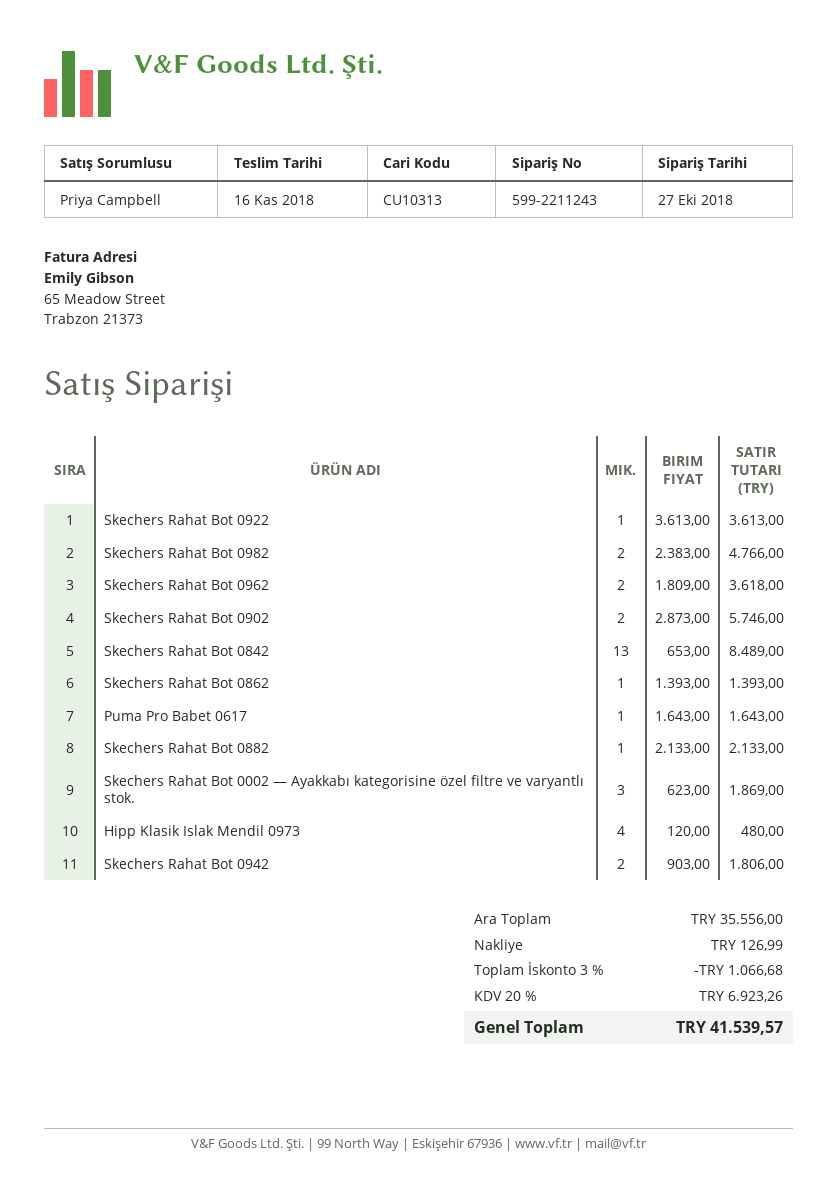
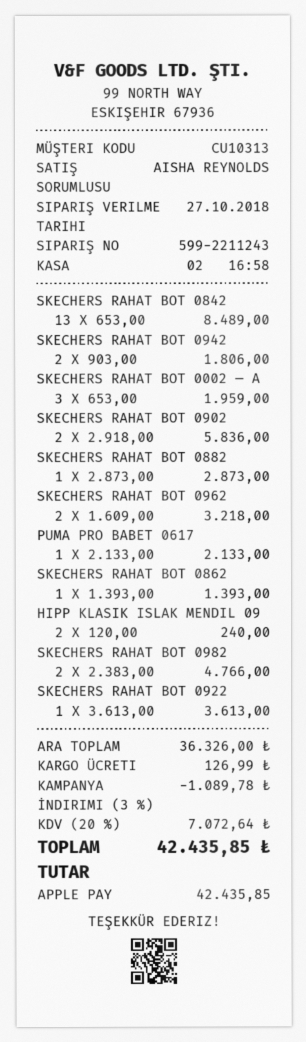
sales rep: Priya Campbell -> AISHA REYNOLDS
Skechers Rahat Bot 0962: 2 x 1809.00 = 3618.00 -> 2 x 1609.00 = 3218.00
Skechers Rahat Bot 0902: 2 x 2873.00 = 5746.00 -> 2 x 2918.00 = 5836.00
Puma Pro Babet 0617: 1 x 1643.00 = 1643.00 -> 1 x 2133.00 = 2133.00
Skechers Rahat Bot 0882: 1 x 2133.00 = 2133.00 -> 1 x 2873.00 = 2873.00
Skechers Rahat Bot 0002 — Ayakkabı kategorisine özel filtre ve varyantlı stok.: 3 x 623.00 = 1869.00 -> 3 x 653.00 = 1959.00
Hipp Klasik Islak Mendil 0973: 4 x 120.00 = 480.00 -> 2 x 120.00 = 240.00
subtotal: 35556.00 -> 36326.00
discount: 3% = 1066.68 -> 3% = 1089.78
tax: 20% = 6923.26 -> 20% = 7072.64
total: 41539.57 -> 42435.85

